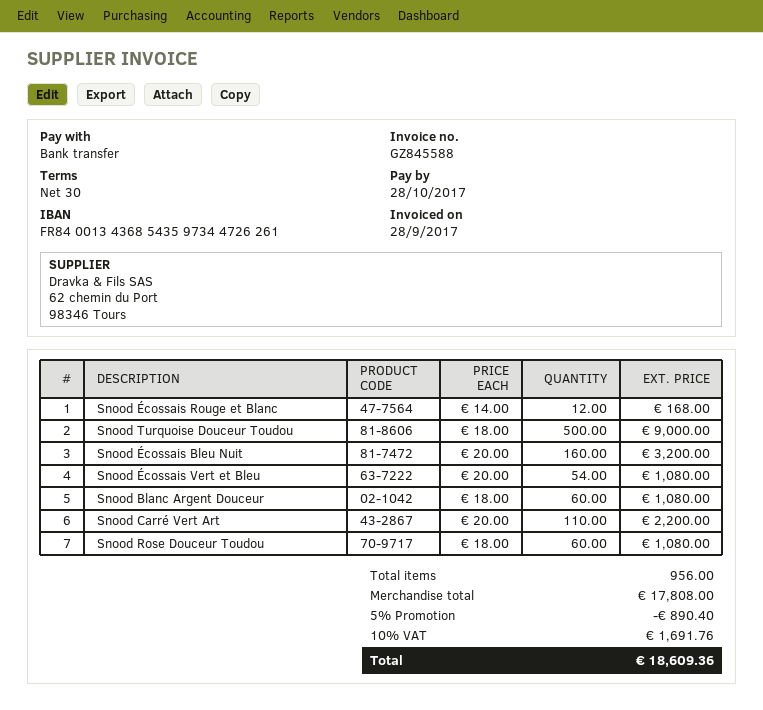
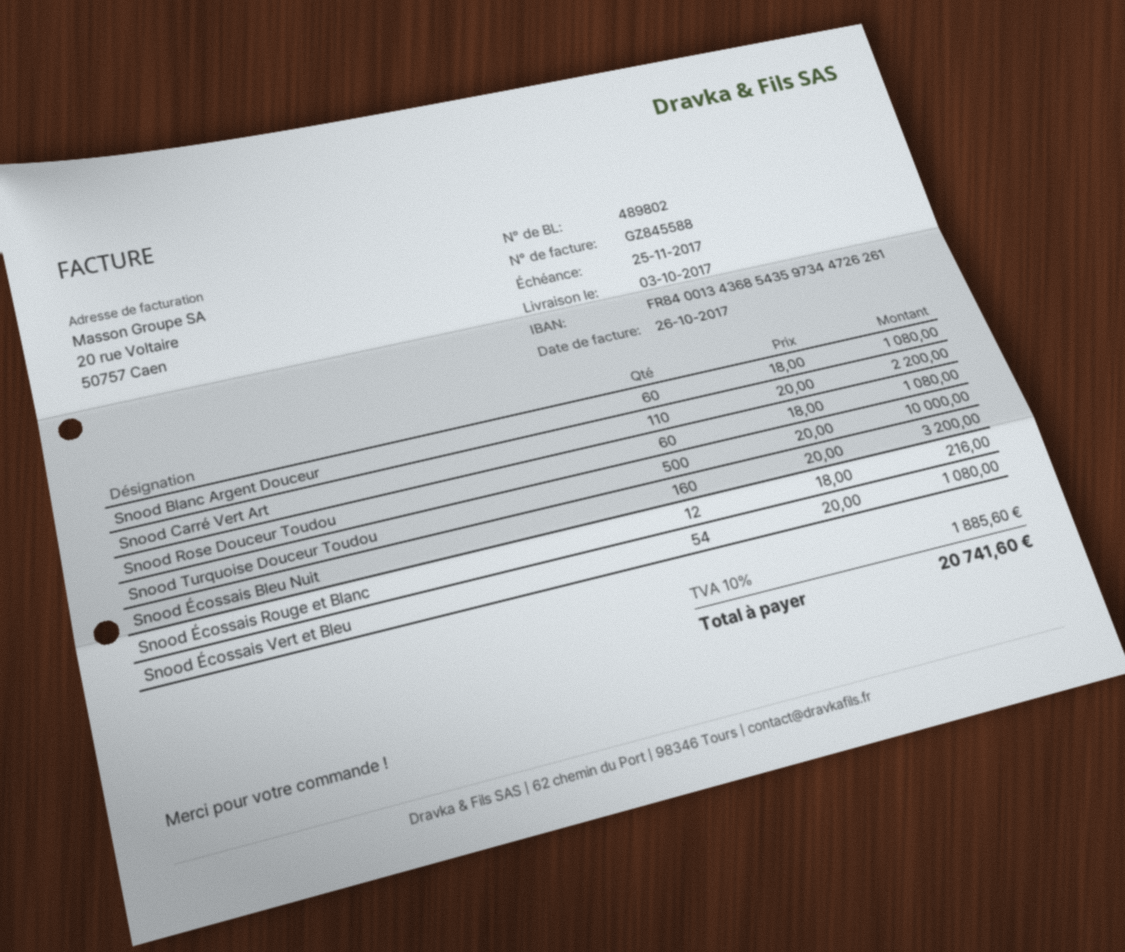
invoice date: 2017-09-28 -> 2017-10-26
due date: 2017-10-28 -> 2017-11-25
Snood Écossais Rouge et Blanc: 12 x 14.00 = 168.00 -> 12 x 18.00 = 216.00
Snood Turquoise Douceur Toudou: 500 x 18.00 = 9000.00 -> 500 x 20.00 = 10000.00
discount: 5% = 890.40 -> none
tax: 10% = 1691.76 -> 10% = 1885.60
total: 18609.36 -> 20741.60

